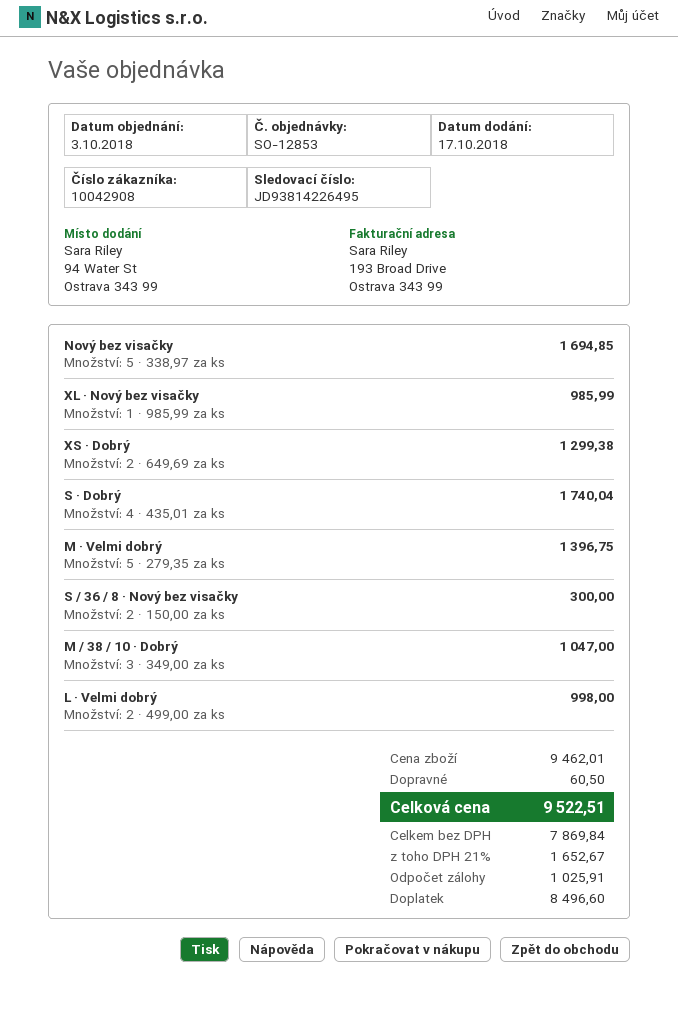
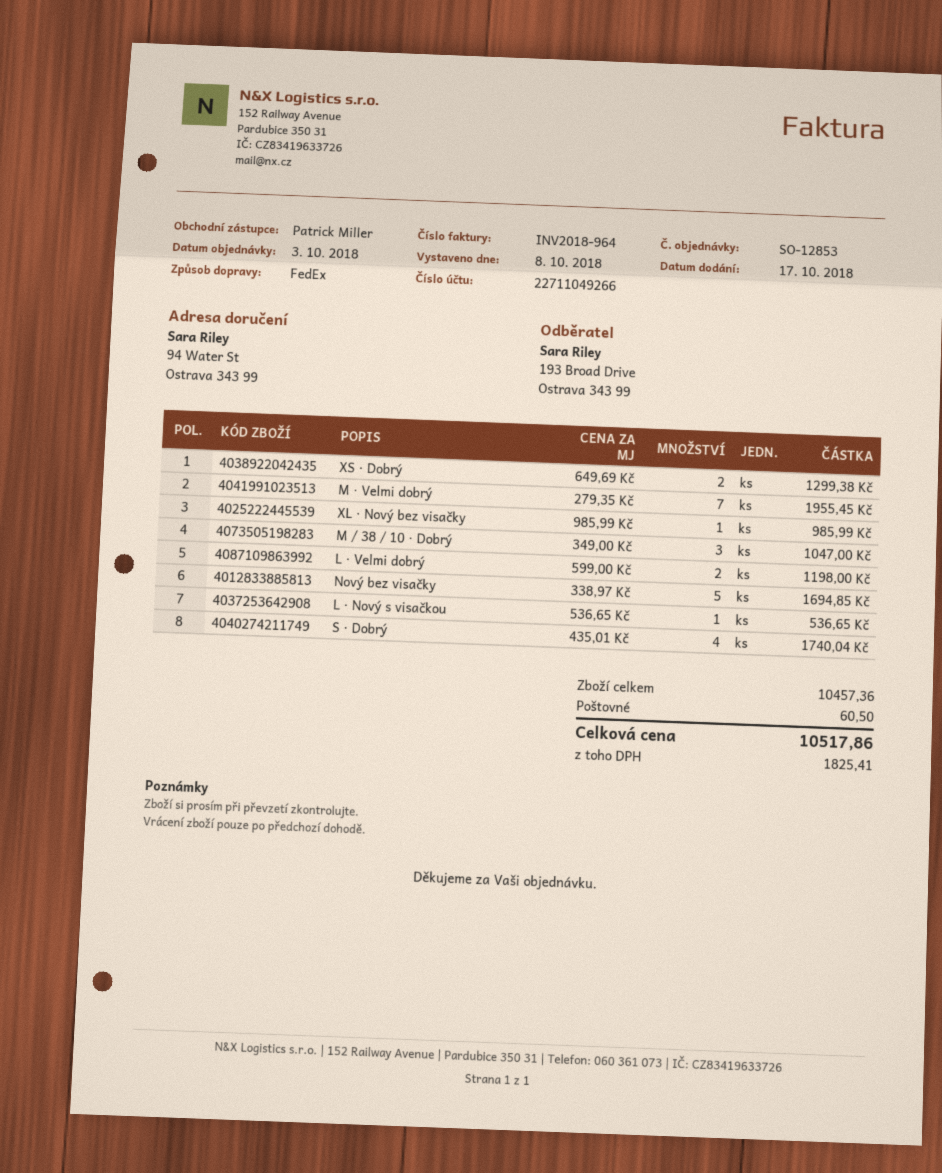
M · Velmi dobrý: 5 x 279.35 = 1396.75 -> 7 x 279.35 = 1955.45
S / 36 / 8 · Nový bez visačky: 2 x 150.00 = 300.00 -> none
L · Velmi dobrý: 2 x 499.00 = 998.00 -> 2 x 599.00 = 1198.00
L · Nový s visačkou: none -> 1 x 536.65 = 536.65
subtotal: 9462.01 -> 10457.36
tax: 1652.67 -> 1825.41
total: 9522.51 -> 10517.86

